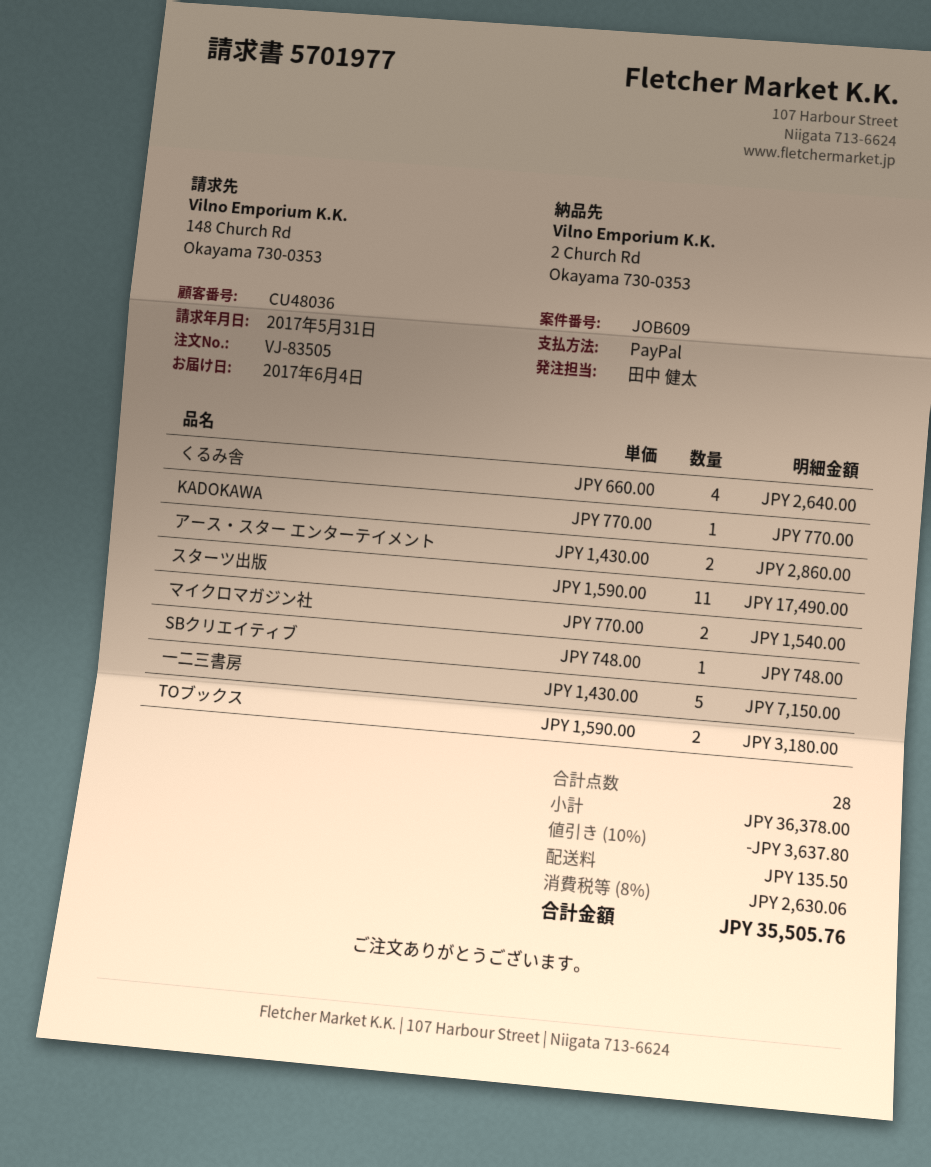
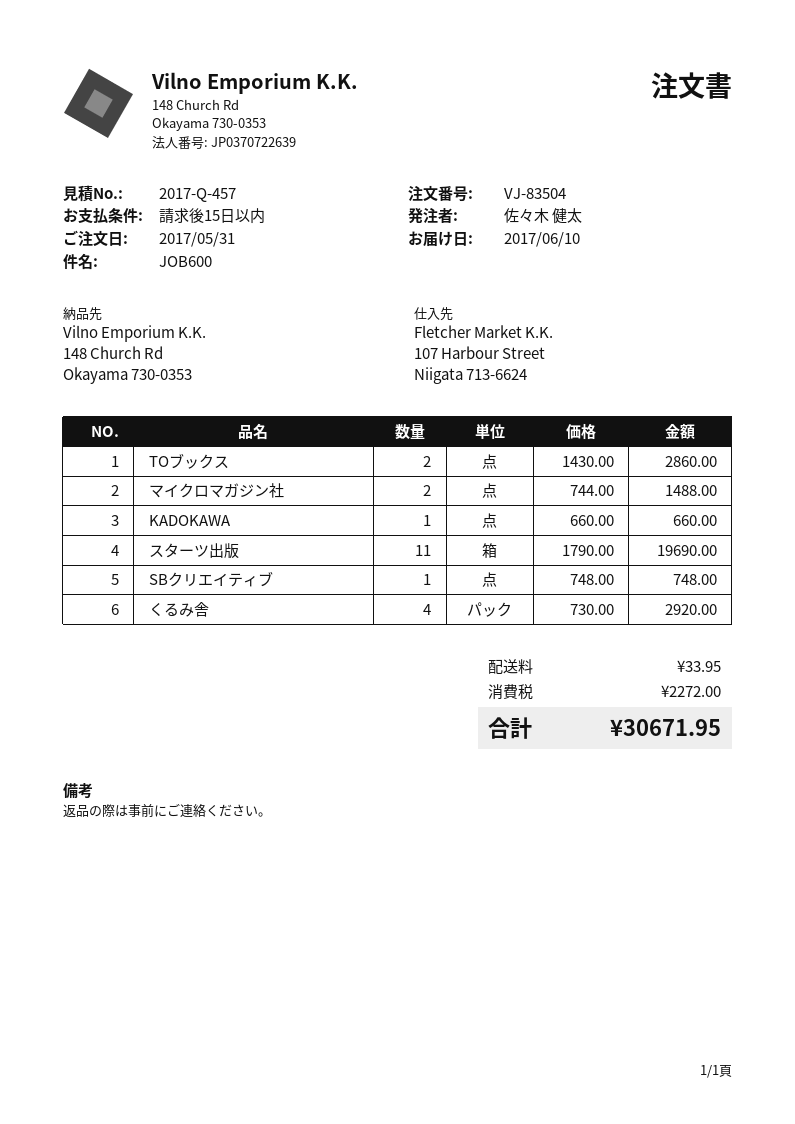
order number: VJ-83505 -> VJ-83504
delivery date: 2017-06-04 -> 2017-06-10
reference: JOB609 -> JOB600
ordered by: 田中 健太 -> 佐々木 健太
ship to: 2 Church Rd, Okayama 730-0353 -> 148 Church Rd, Okayama 730-0353
くるみ舎: 4 x 660.00 = 2640.00 -> 4 x 730.00 = 2920.00
KADOKAWA: 1 x 770.00 = 770.00 -> 1 x 660.00 = 660.00
アース・スター エンターテイメント: 2 x 1430.00 = 2860.00 -> none
スターツ出版: 11 x 1590.00 = 17490.00 -> 11 x 1790.00 = 19690.00
マイクロマガジン社: 2 x 770.00 = 1540.00 -> 2 x 744.00 = 1488.00
一二三書房: 5 x 1430.00 = 7150.00 -> none
TOブックス: 2 x 1590.00 = 3180.00 -> 2 x 1430.00 = 2860.00
discount: 10% = 3637.80 -> none
shipping: 135.50 -> 33.95
tax: 2630.06 -> 2272.00
total: 35505.76 -> 30671.95

